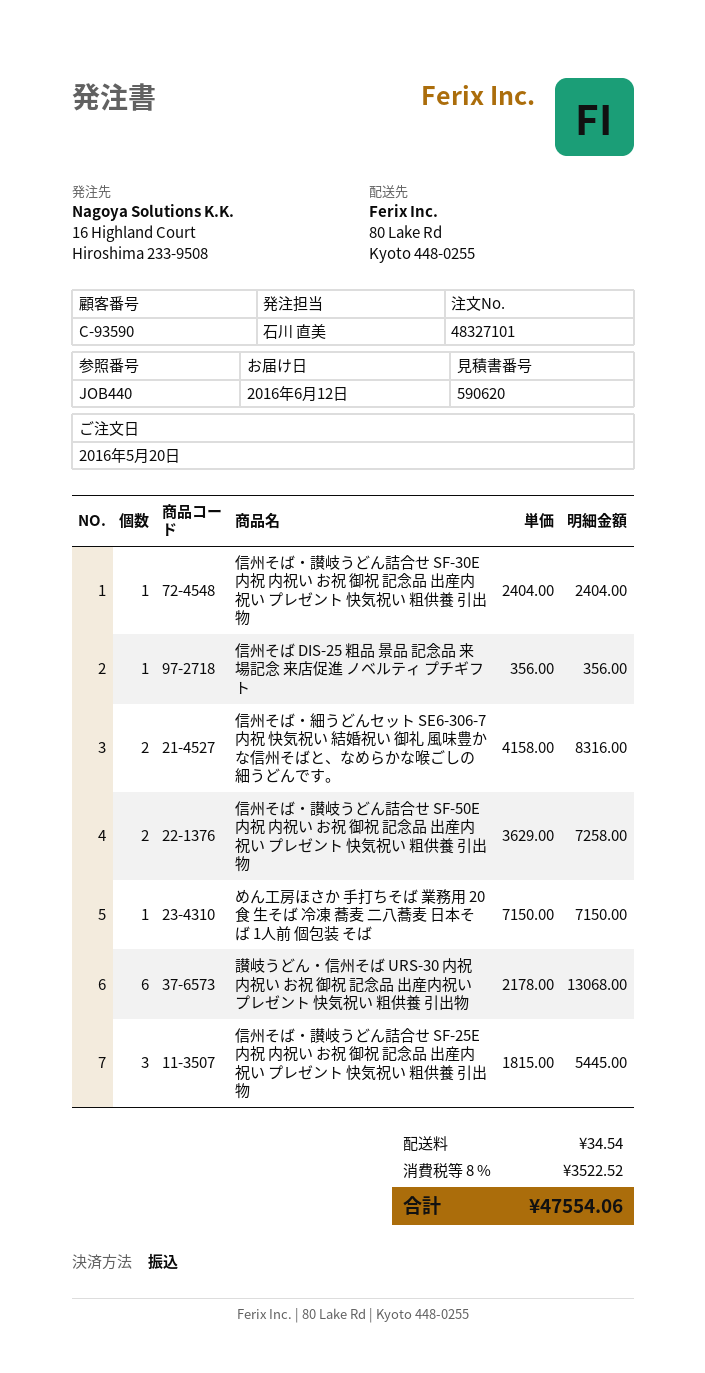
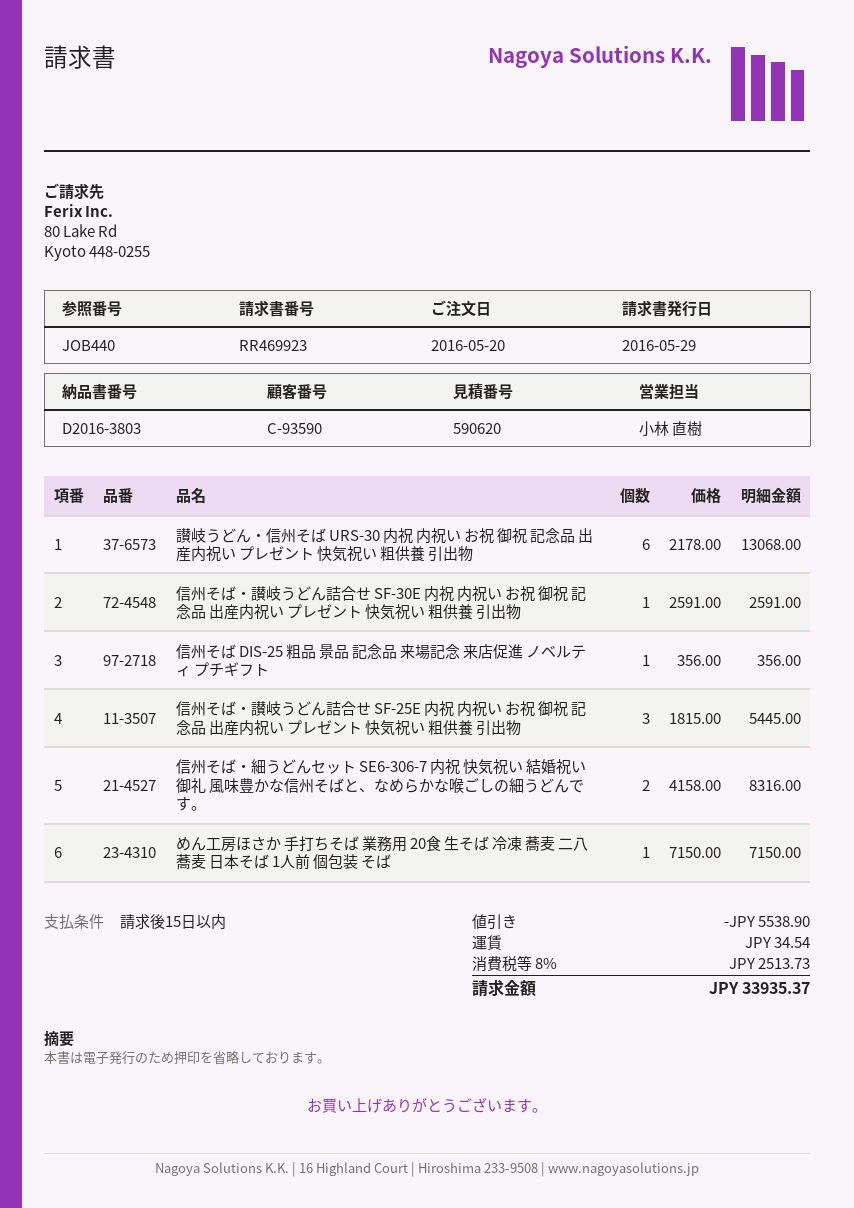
信州そば・讃岐うどん詰合せ SF-30E 内祝 内祝い お祝 御祝 記念品 出産内祝い プレゼント 快気祝い 粗供養 引出物: 1 x 2404.00 = 2404.00 -> 1 x 2591.00 = 2591.00
信州そば・讃岐うどん詰合せ SF-50E 内祝 内祝い お祝 御祝 記念品 出産内祝い プレゼント 快気祝い 粗供養 引出物: 2 x 3629.00 = 7258.00 -> none
discount: none -> 5538.90
tax: 8% = 3522.52 -> 8% = 2513.73
total: 47554.06 -> 33935.37

